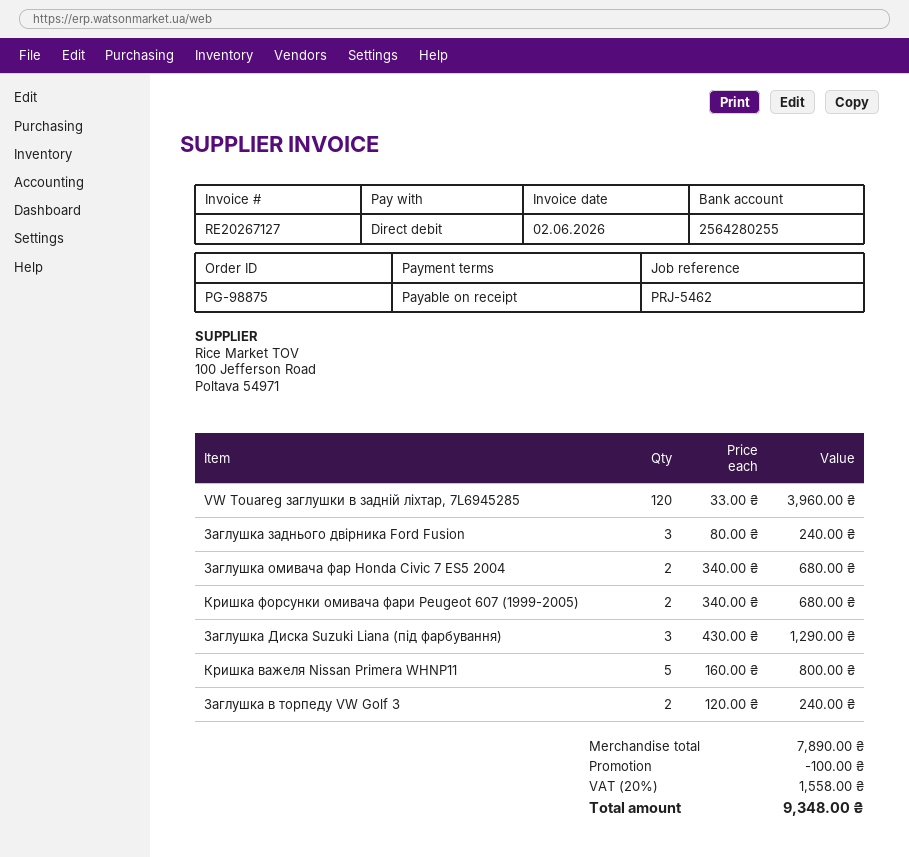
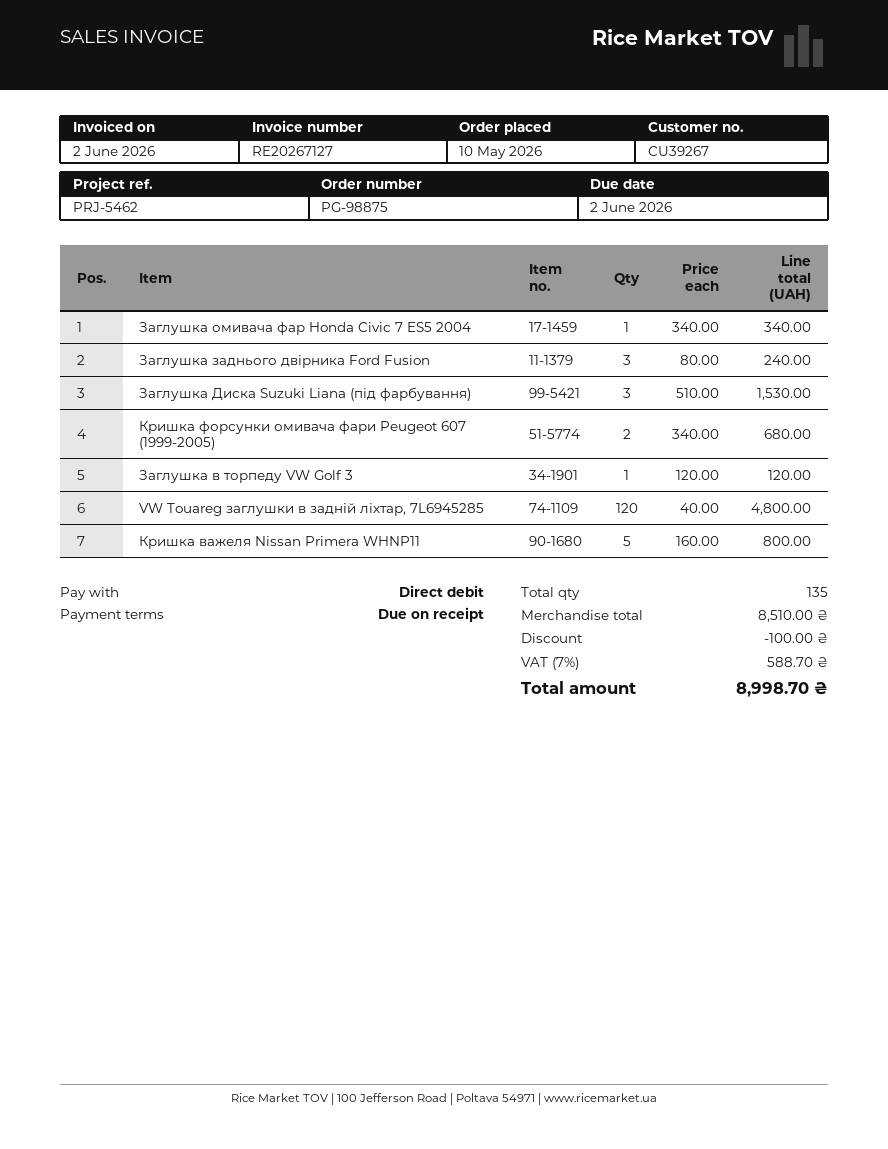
VW Touareg заглушки в задній ліхтар, 7L6945285: 120 x 33.00 = 3960.00 -> 120 x 40.00 = 4800.00
Заглушка омивача фар Honda Civic 7 ES5 2004: 2 x 340.00 = 680.00 -> 1 x 340.00 = 340.00
Заглушка Диска Suzuki Liana (під фарбування): 3 x 430.00 = 1290.00 -> 3 x 510.00 = 1530.00
Заглушка в торпеду VW Golf 3: 2 x 120.00 = 240.00 -> 1 x 120.00 = 120.00
subtotal: 7890.00 -> 8510.00
tax: 20% = 1558.00 -> 7% = 588.70
total: 9348.00 -> 8998.70

